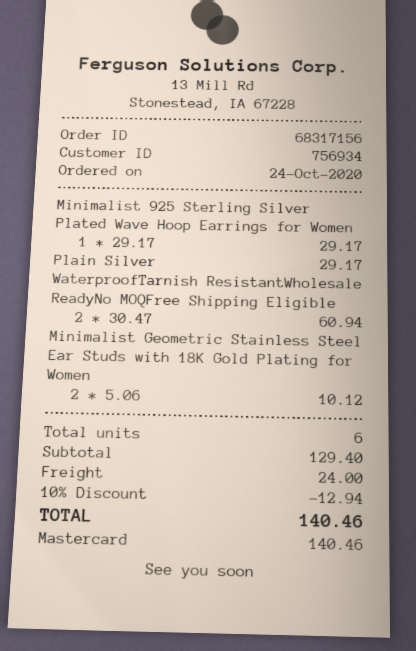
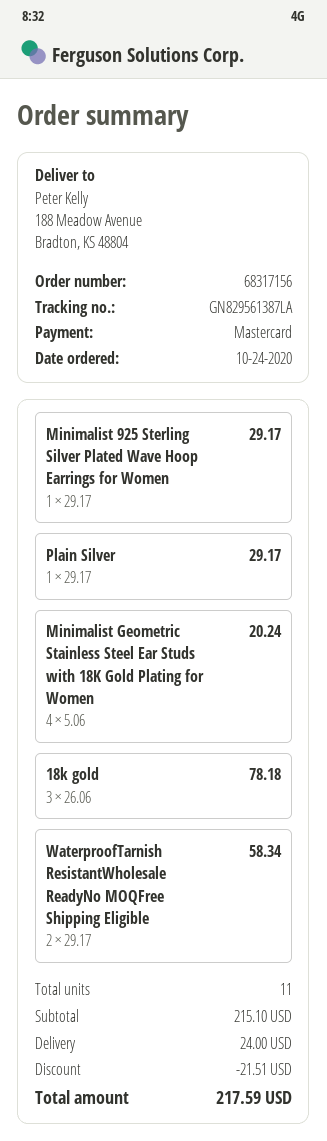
WaterproofTarnish ResistantWholesale ReadyNo MOQFree Shipping Eligible: 2 x 30.47 = 60.94 -> 2 x 29.17 = 58.34
Minimalist Geometric Stainless Steel Ear Studs with 18K Gold Plating for Women: 2 x 5.06 = 10.12 -> 4 x 5.06 = 20.24
18k gold: none -> 3 x 26.06 = 78.18
total quantity: 6 -> 11
subtotal: 129.40 -> 215.10
discount: 12.94 -> 21.51
total: 140.46 -> 217.59

